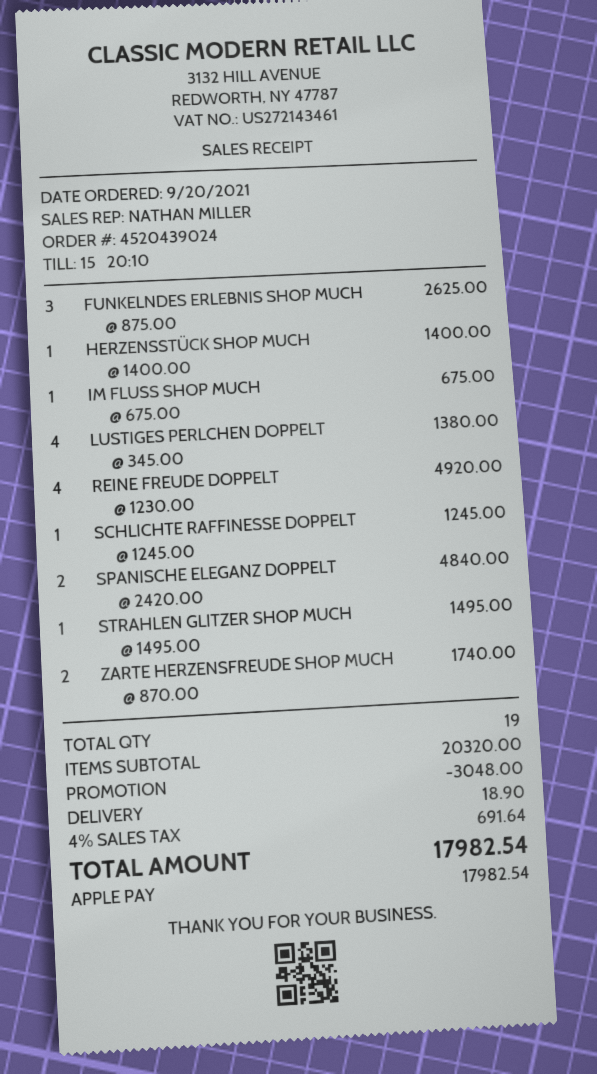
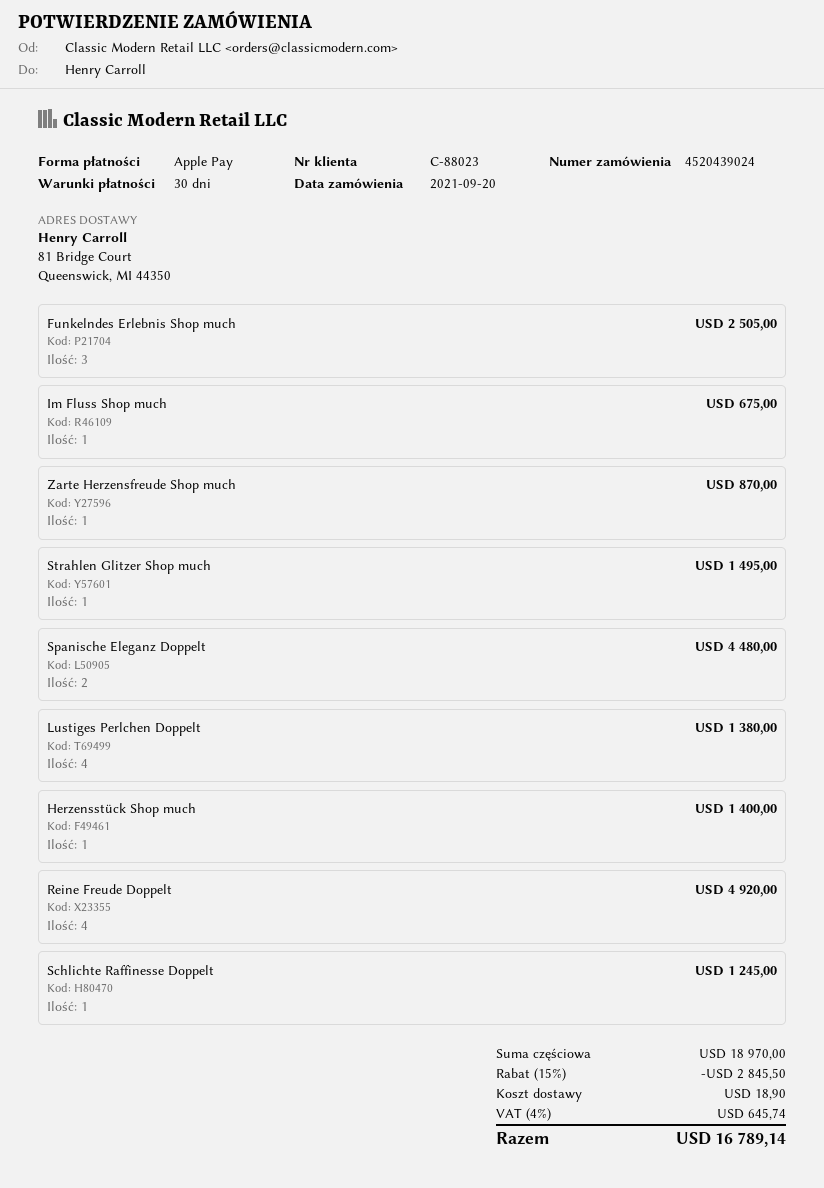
FUNKELNDES ERLEBNIS SHOP MUCH: 3 for 2625.00 -> 3 for 2505.00
SPANISCHE ELEGANZ DOPPELT: 2 for 4840.00 -> 2 for 4480.00
ZARTE HERZENSFREUDE SHOP MUCH: 2 for 1740.00 -> 1 for 870.00
subtotal: 20320.00 -> 18970.00
discount: 3048.00 -> 2845.50
tax: 4% = 691.64 -> 4% = 645.74
total: 17982.54 -> 16789.14

